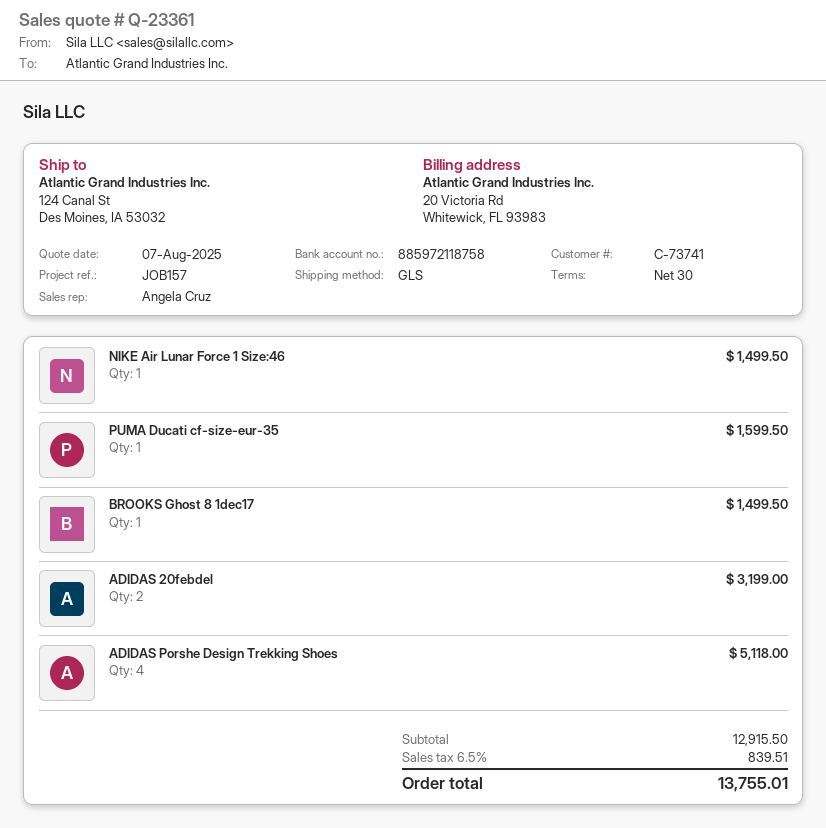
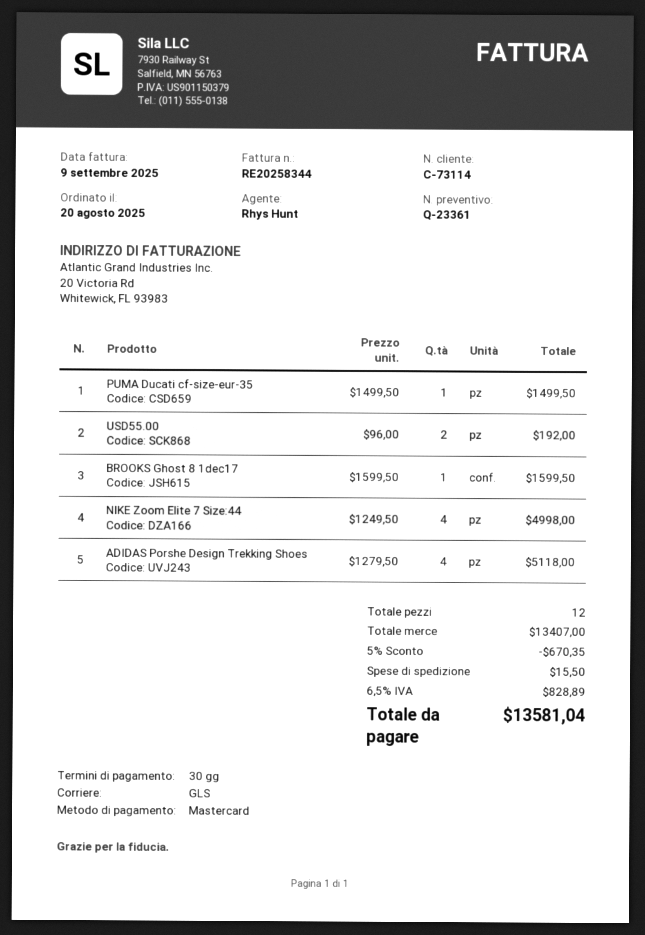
customer number: C-73741 -> C-73114
sales rep: Angela Cruz -> Rhys Hunt
NIKE Air Lunar Force 1 Size:46: 1 for 1499.50 -> none
PUMA Ducati cf-size-eur-35: 1 for 1599.50 -> 1 for 1499.50
BROOKS Ghost 8 1dec17: 1 for 1499.50 -> 1 for 1599.50
ADIDAS 20febdel: 2 for 3199.00 -> none
USD55.00: none -> 2 for 192.00
NIKE Zoom Elite 7 Size:44: none -> 4 for 4998.00
subtotal: 12915.50 -> 13407.00
discount: none -> 5% = 670.35
shipping: none -> 15.50
tax: 6.5% = 839.51 -> 6.5% = 828.89
total: 13755.01 -> 13581.04

